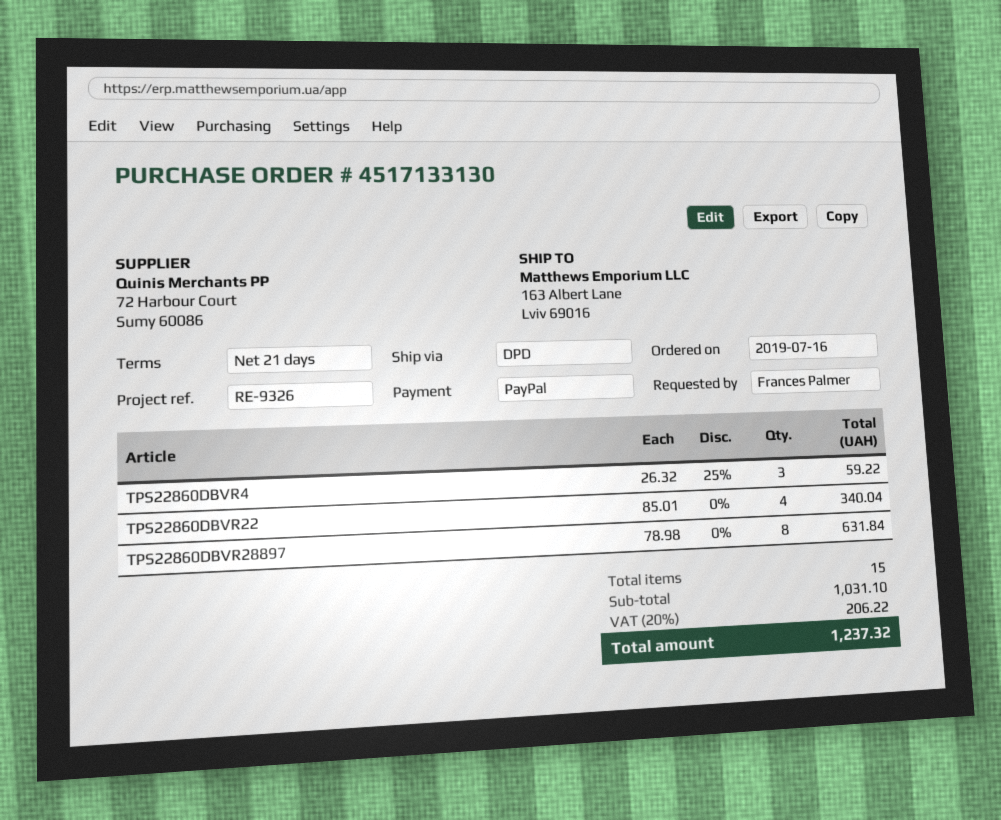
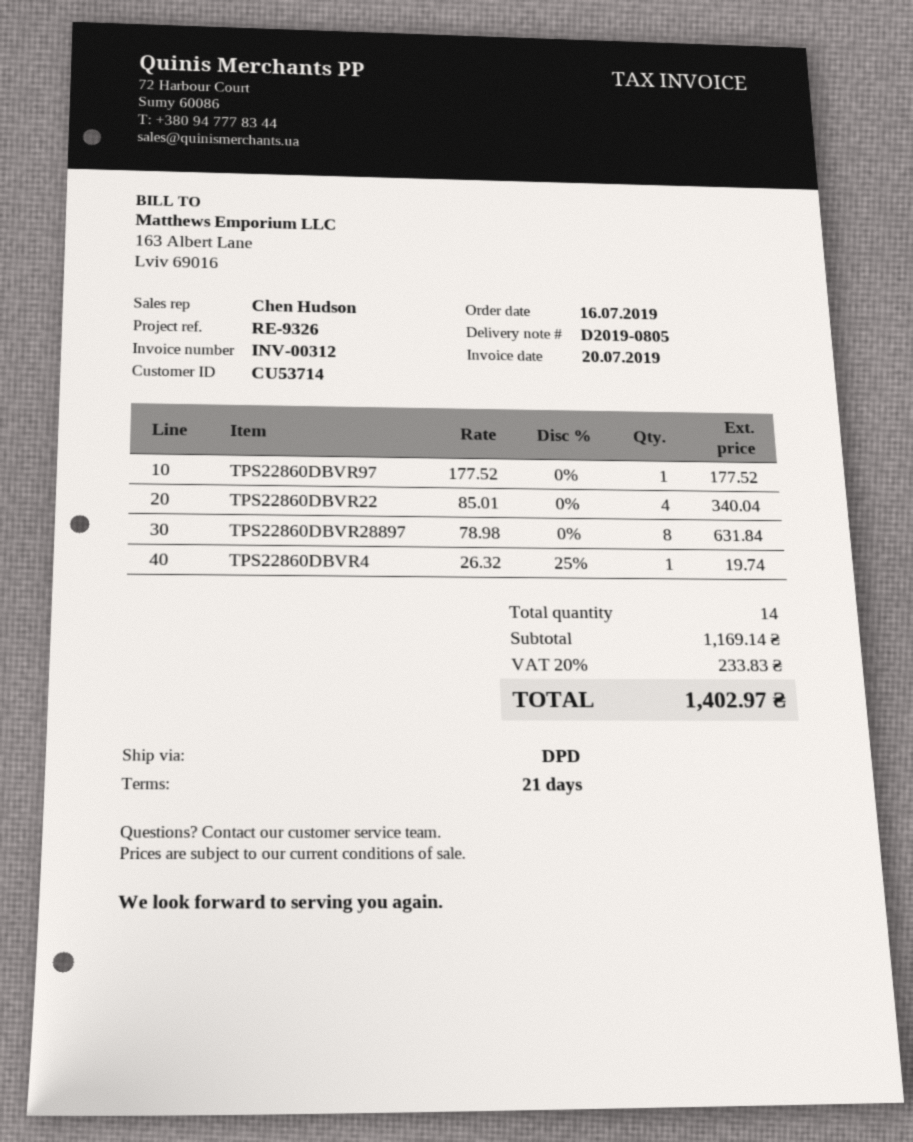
TPS22860DBVR4: 3 x 26.32 - 25% = 59.22 -> 1 x 26.32 - 25% = 19.74
TPS22860DBVR97: none -> 1 x 177.52 = 177.52
total quantity: 15 -> 14
subtotal: 1031.10 -> 1169.14
tax: 20% = 206.22 -> 20% = 233.83
total: 1237.32 -> 1402.97

